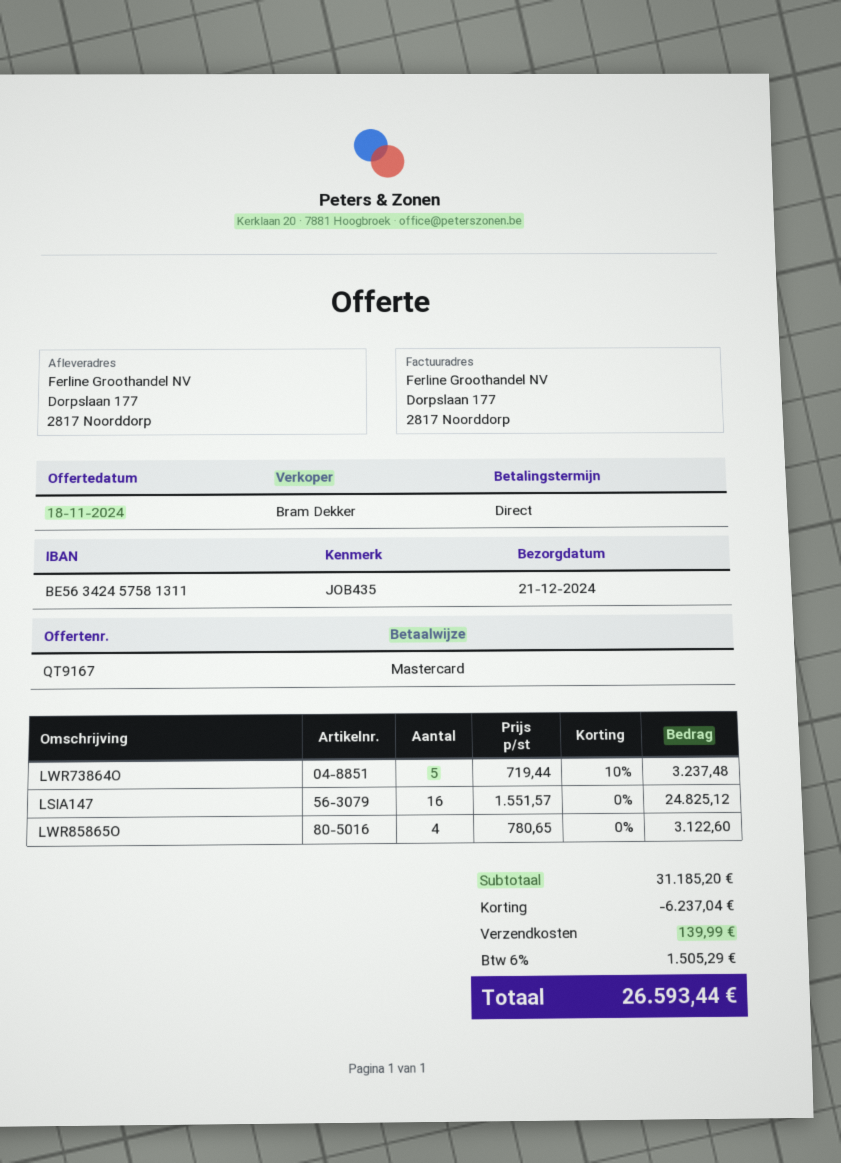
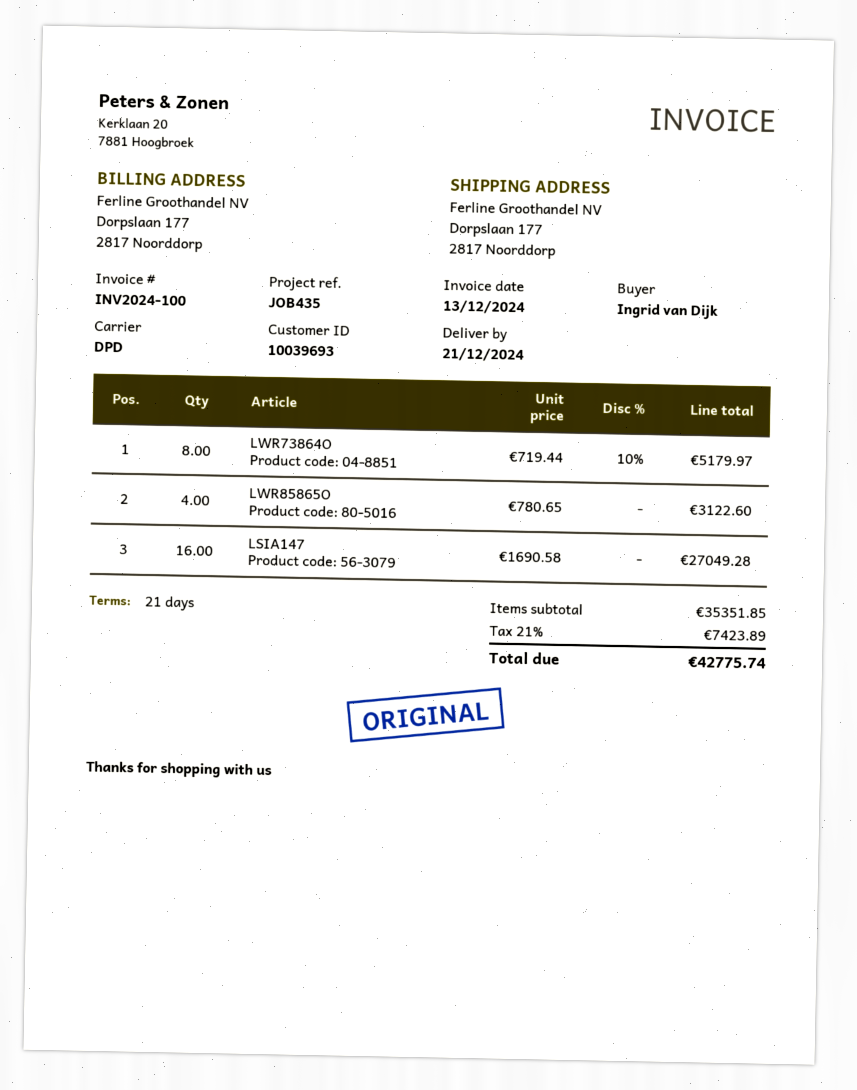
payment terms: on receipt -> 21 days
LWR73864O: 5 x 719.44 - 10% = 3237.48 -> 8 x 719.44 - 10% = 5179.97
LSIA147: 16 x 1551.57 = 24825.12 -> 16 x 1690.58 = 27049.28
subtotal: 31185.20 -> 35351.85
discount: 6237.04 -> none
shipping: 139.99 -> none
tax: 6% = 1505.29 -> 21% = 7423.89
total: 26593.44 -> 42775.74

